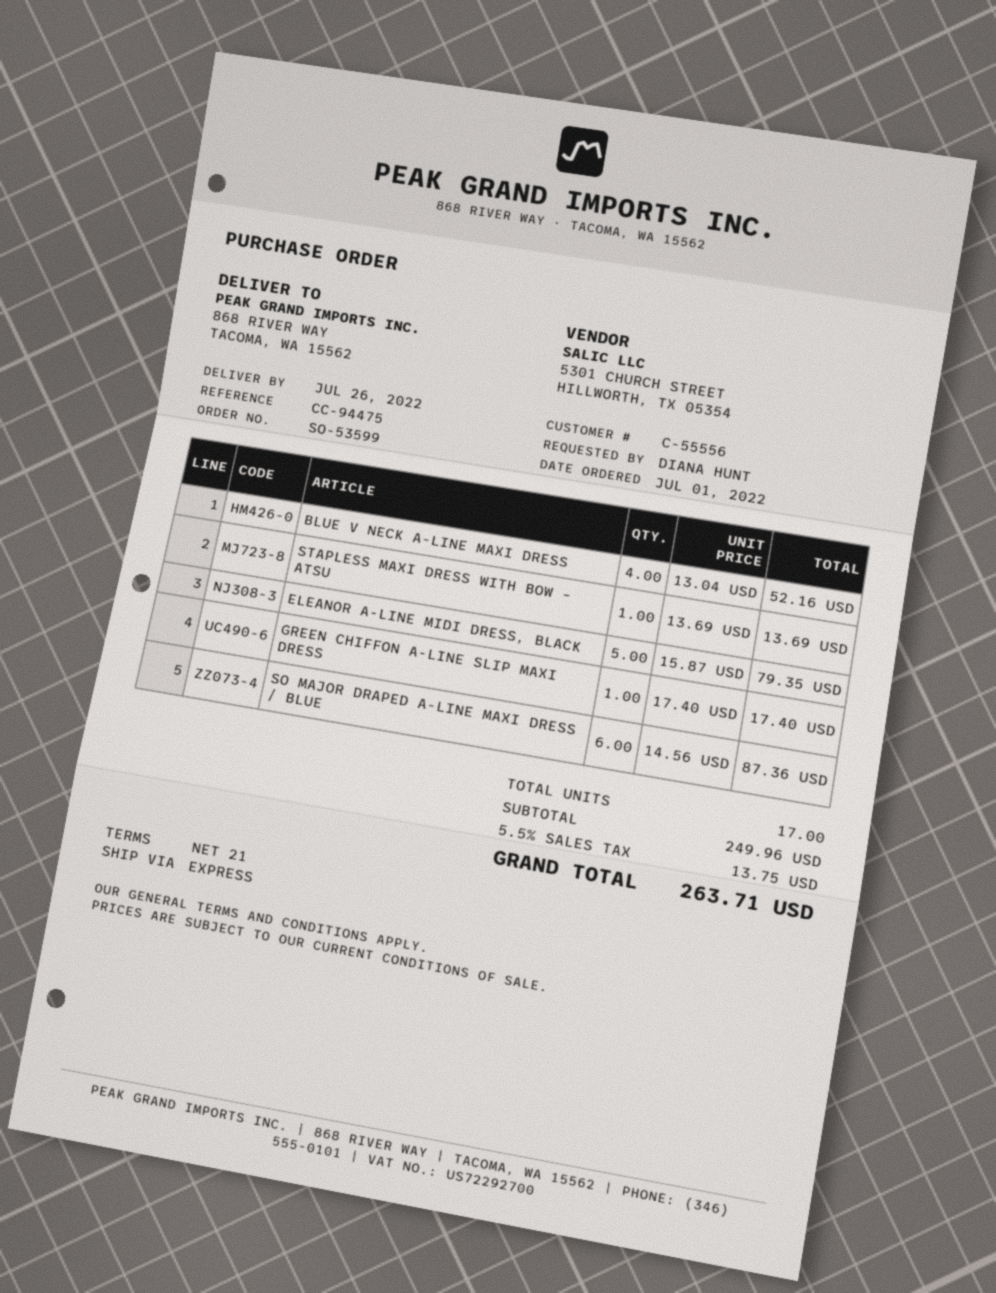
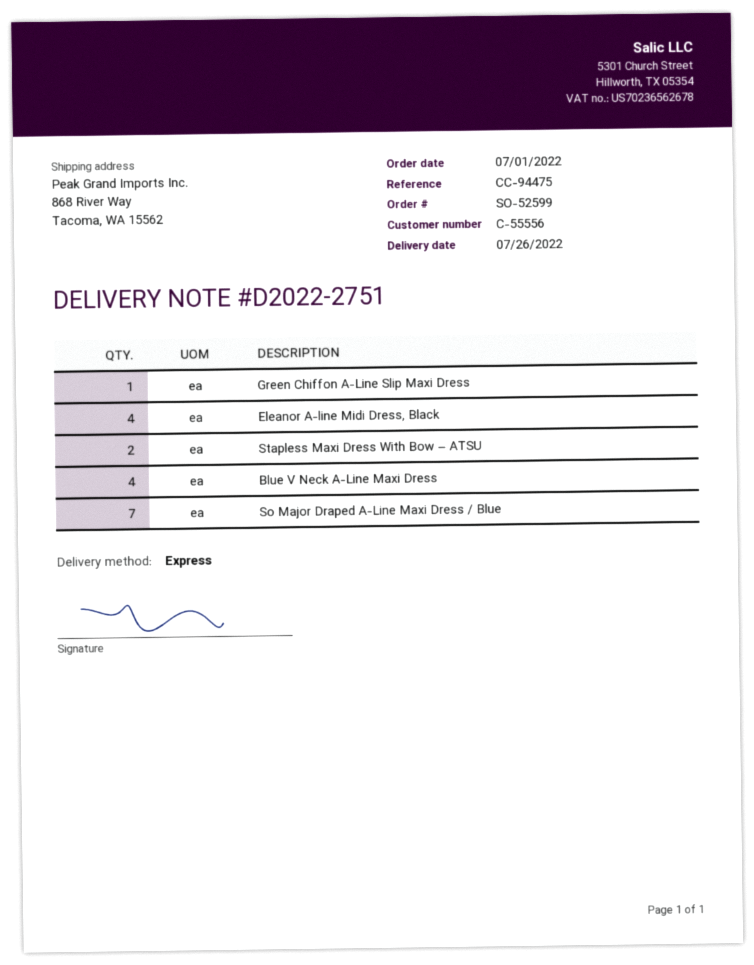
order number: SO-53599 -> SO-52599
STAPLESS MAXI DRESS WITH BOW – ATSU: 1 -> 2
ELEANOR A-LINE MIDI DRESS, BLACK: 5 -> 4
SO MAJOR DRAPED A-LINE MAXI DRESS / BLUE: 6 -> 7

